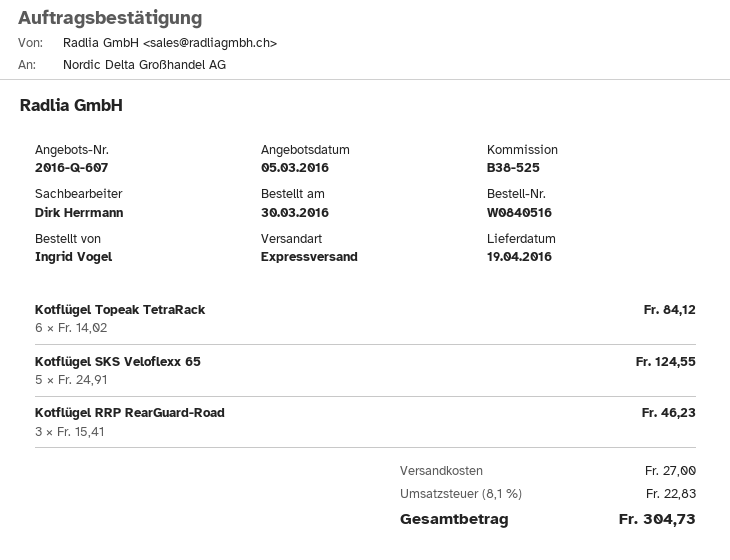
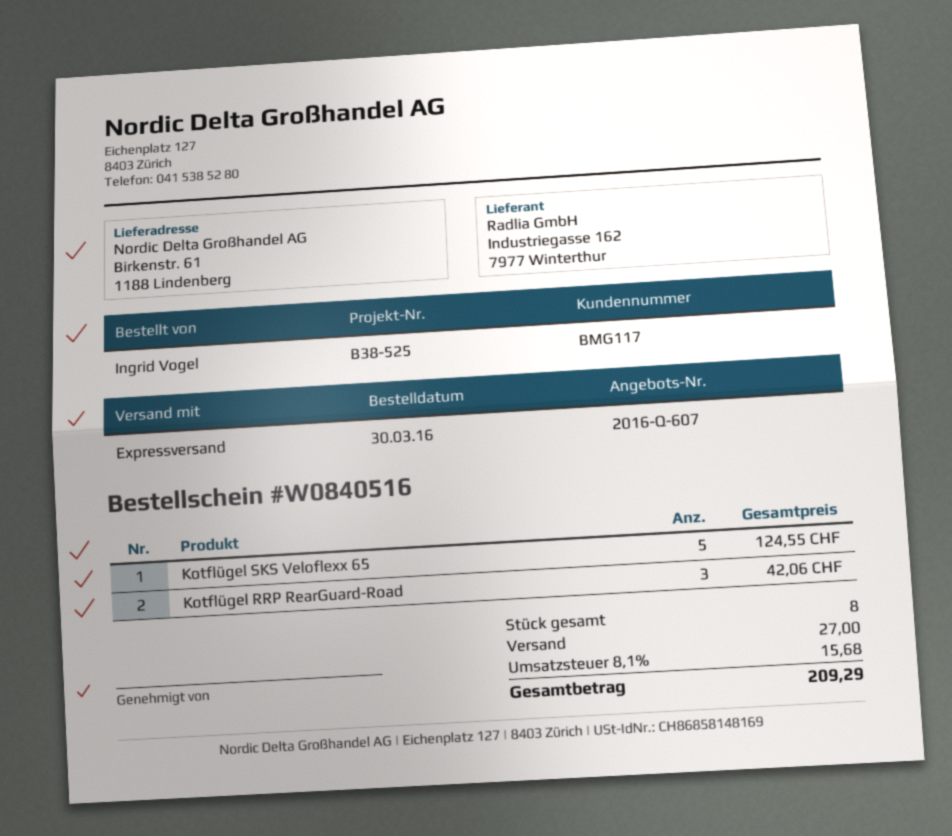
Kotflügel Topeak TetraRack: 6 for 84.12 -> none
Kotflügel RRP RearGuard-Road: 3 for 46.23 -> 3 for 42.06
tax: 8.1% = 22.83 -> 8.1% = 15.68
total: 304.73 -> 209.29

